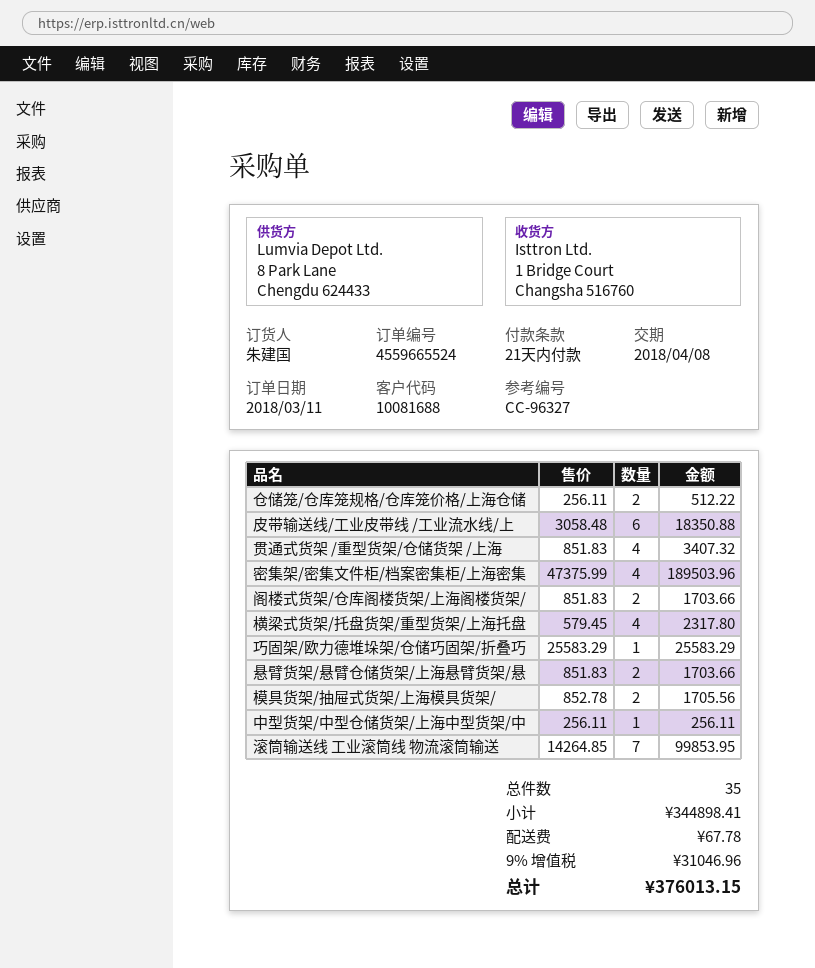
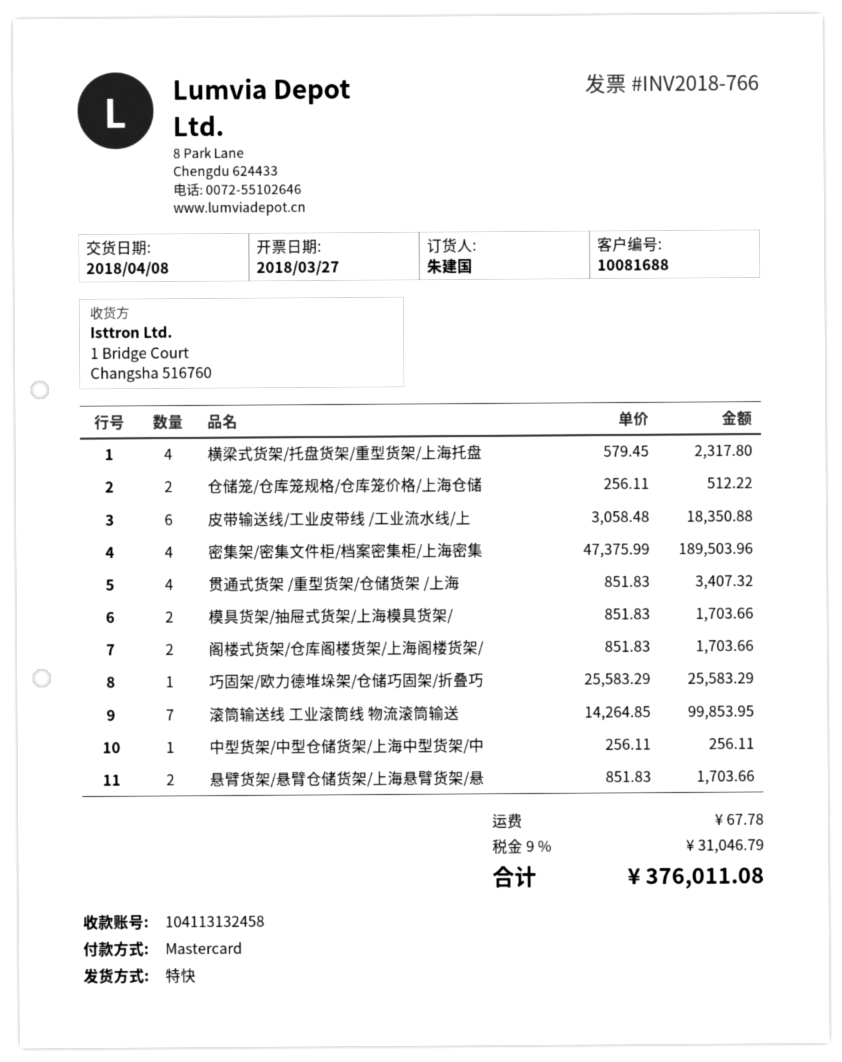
模具货架/抽屉式货架/上海模具货架/: 2 x 852.78 = 1705.56 -> 2 x 851.83 = 1703.66
tax: 9% = 31046.96 -> 9% = 31046.79
total: 376013.15 -> 376011.08

